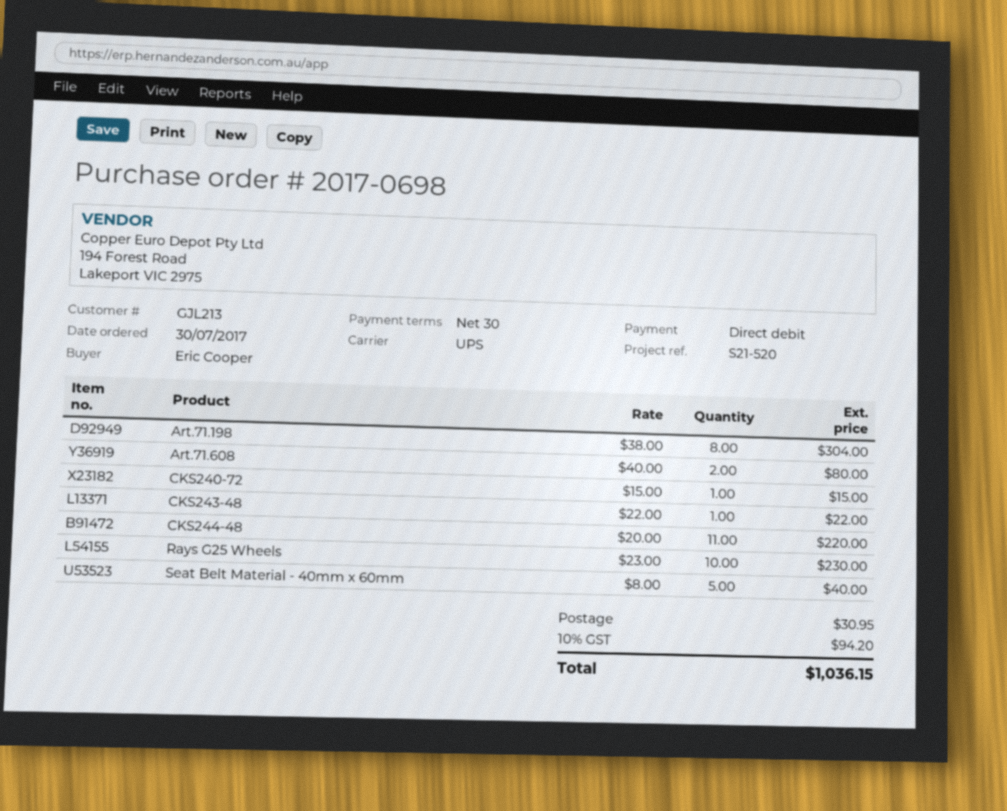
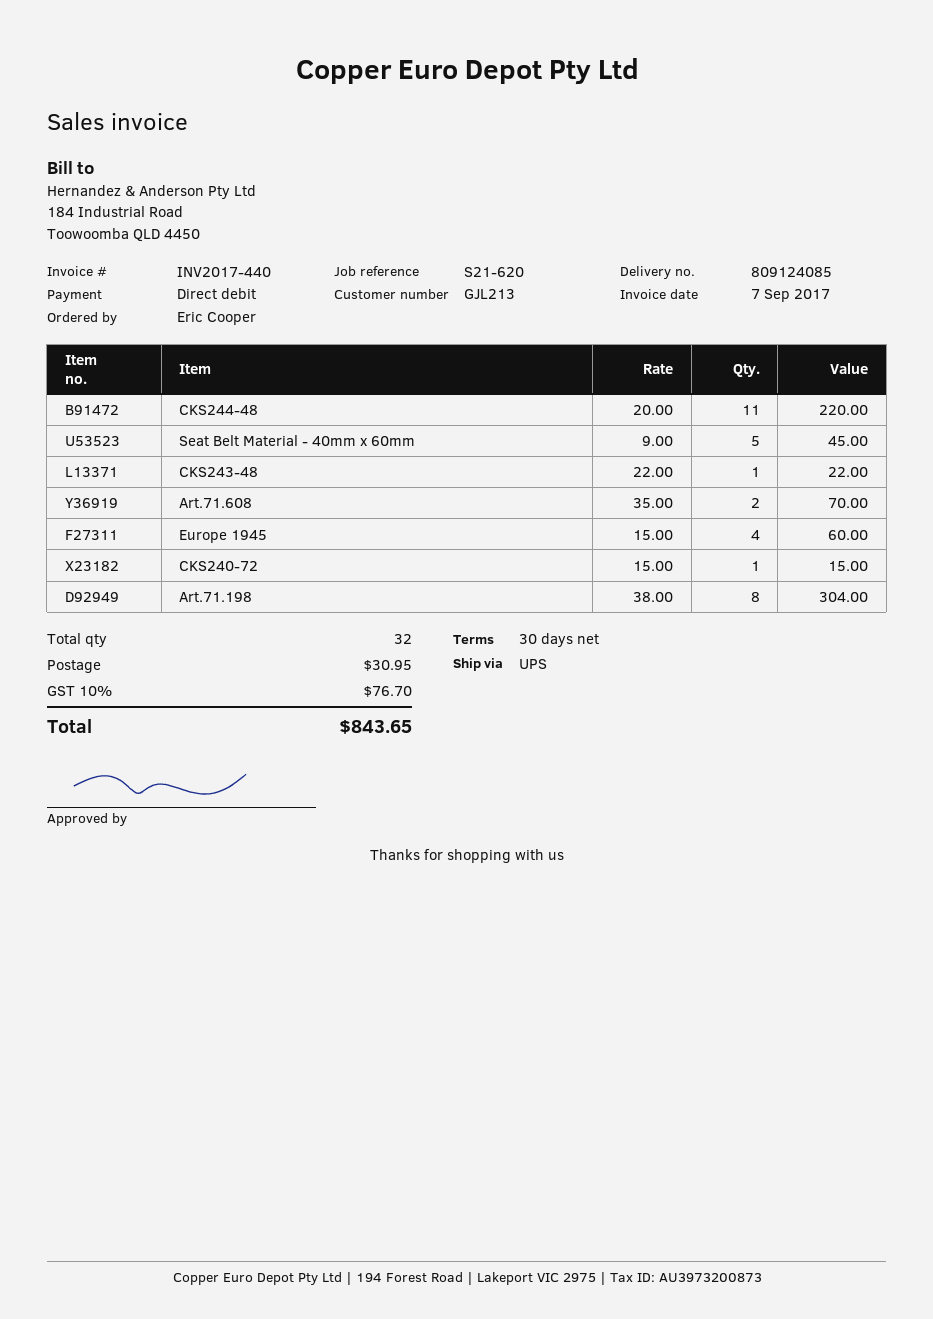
reference: S21-520 -> S21-620
Art.71.608: 2 x 40.00 = 80.00 -> 2 x 35.00 = 70.00
Rays G25 Wheels: 10 x 23.00 = 230.00 -> none
Seat Belt Material - 40mm x 60mm: 5 x 8.00 = 40.00 -> 5 x 9.00 = 45.00
Europe 1945: none -> 4 x 15.00 = 60.00
tax: 10% = 94.20 -> 10% = 76.70
total: 1036.15 -> 843.65

